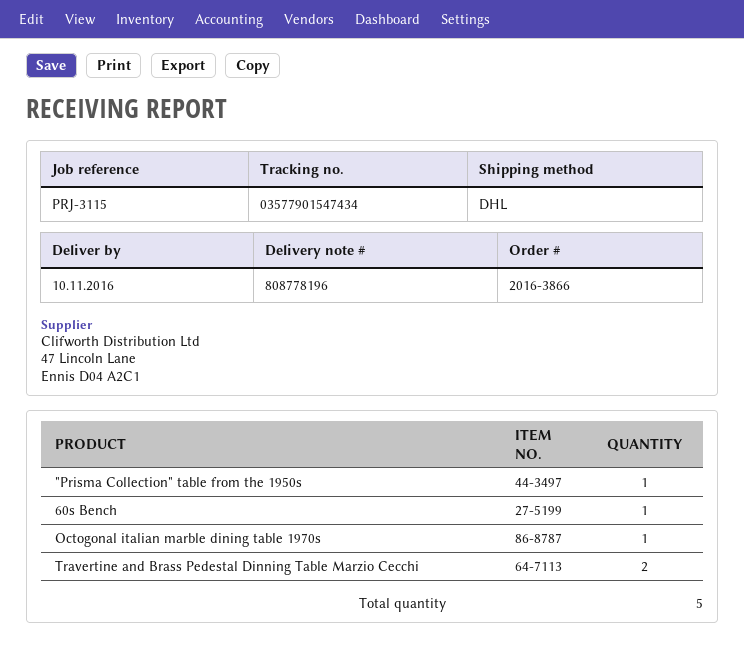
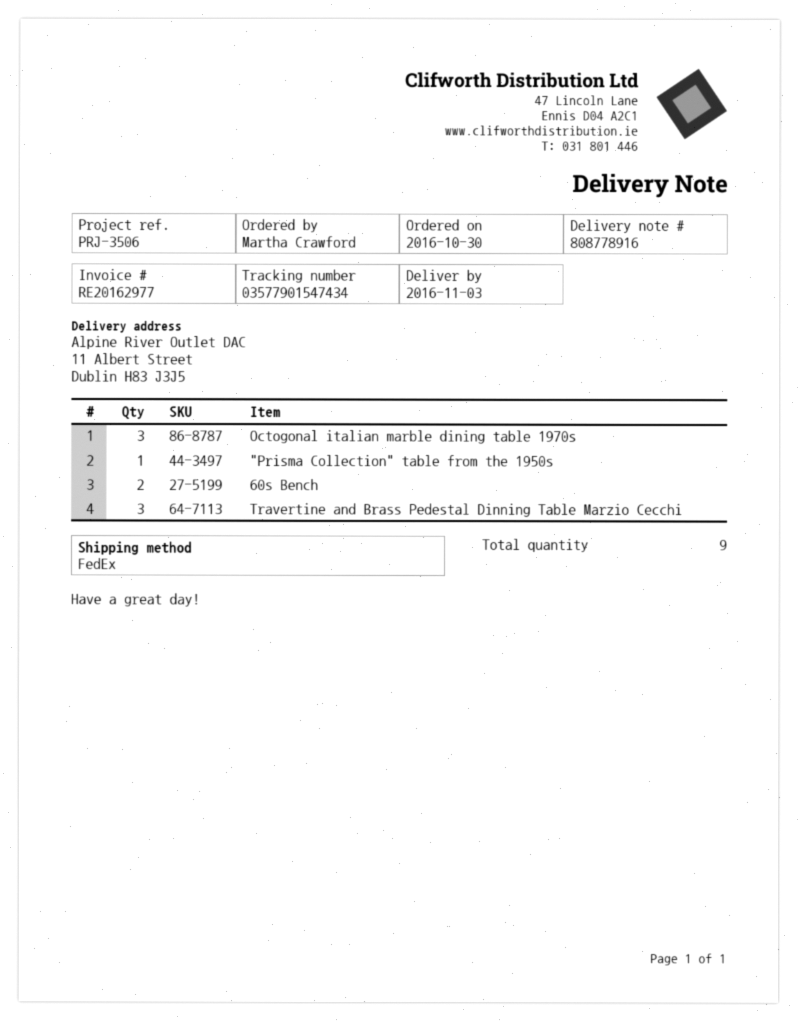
delivery note number: 808778196 -> 808778916
delivery date: 2016-11-10 -> 2016-11-03
reference: PRJ-3115 -> PRJ-3506
shipping method: DHL -> FedEx
60s Bench: 1 -> 2
Octogonal italian marble dining table 1970s: 1 -> 3
Travertine and Brass Pedestal Dinning Table Marzio Cecchi: 2 -> 3
total quantity: 5 -> 9

